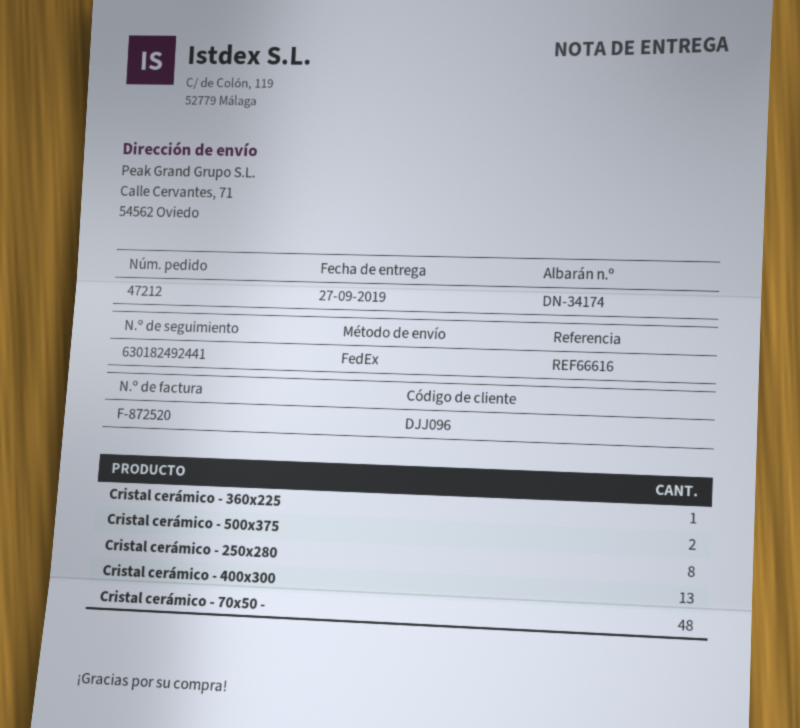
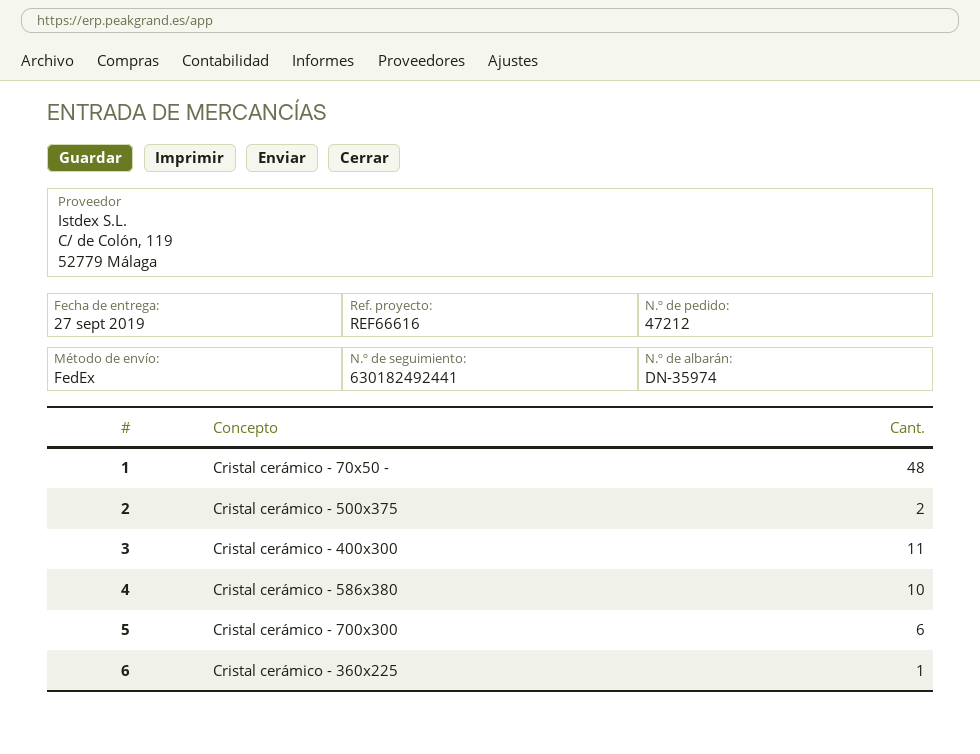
delivery note number: DN-34174 -> DN-35974
Cristal cerámico - 250x280: 8 -> none
Cristal cerámico - 400x300: 13 -> 11
Cristal cerámico - 586x380: none -> 10
Cristal cerámico - 700x300: none -> 6

